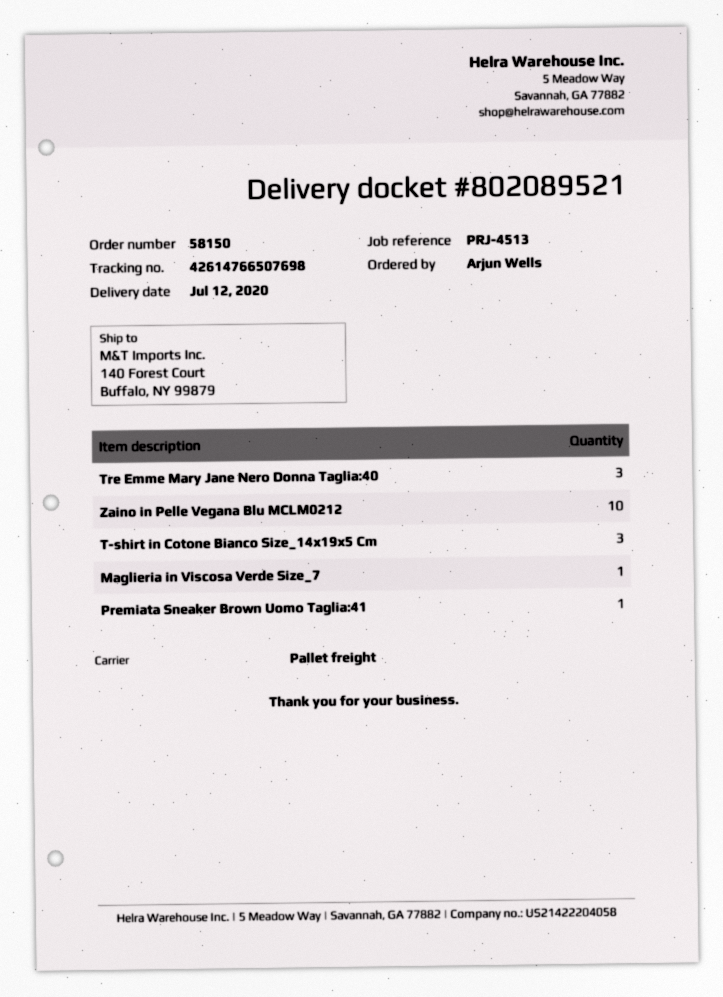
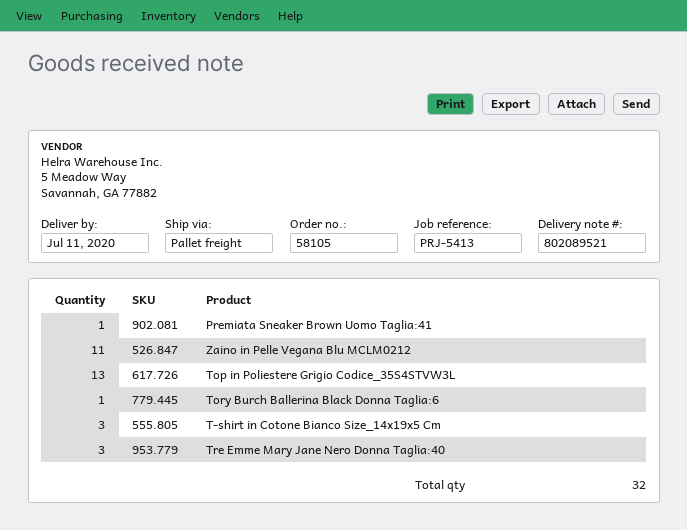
order number: 58150 -> 58105
delivery date: 2020-07-12 -> 2020-07-11
reference: PRJ-4513 -> PRJ-5413
Zaino in Pelle Vegana Blu MCLM0212: 10 -> 11
Maglieria in Viscosa Verde Size_7: 1 -> none
Top in Poliestere Grigio Codice_35S4STVW3L: none -> 13
Tory Burch Ballerina Black Donna Taglia:6: none -> 1

